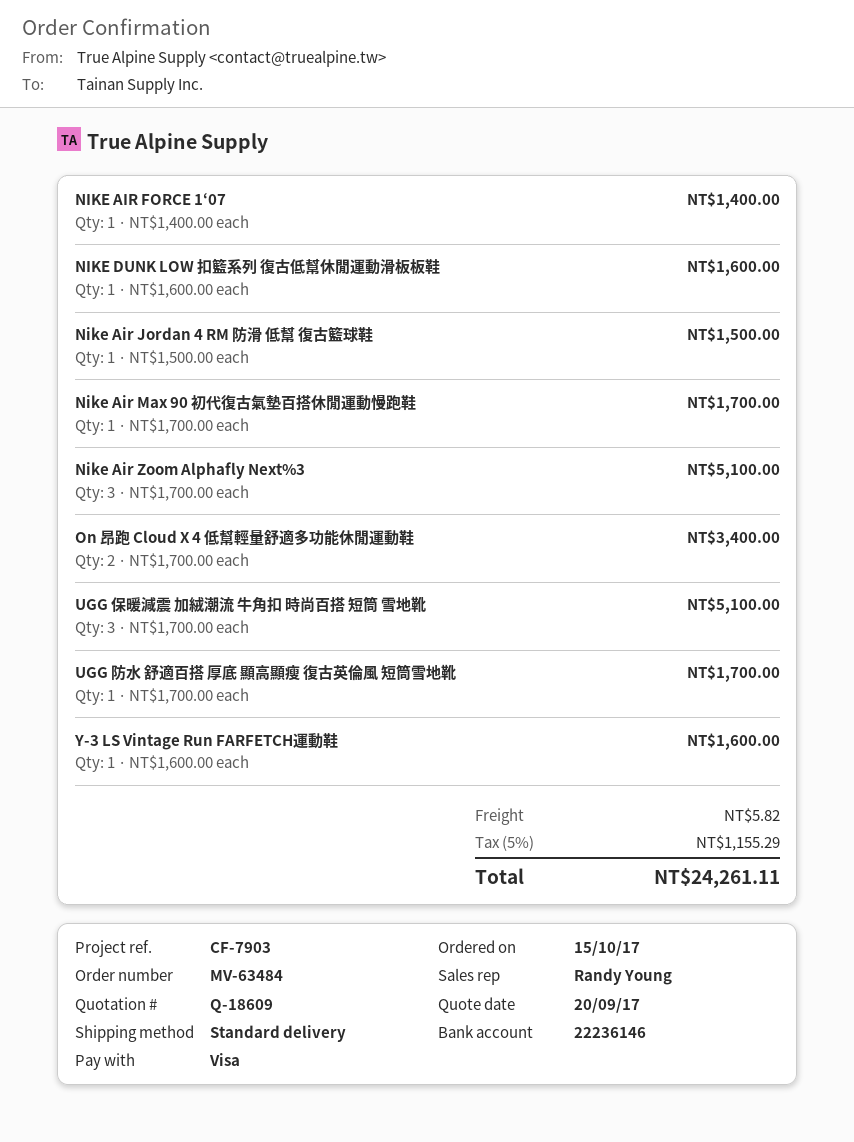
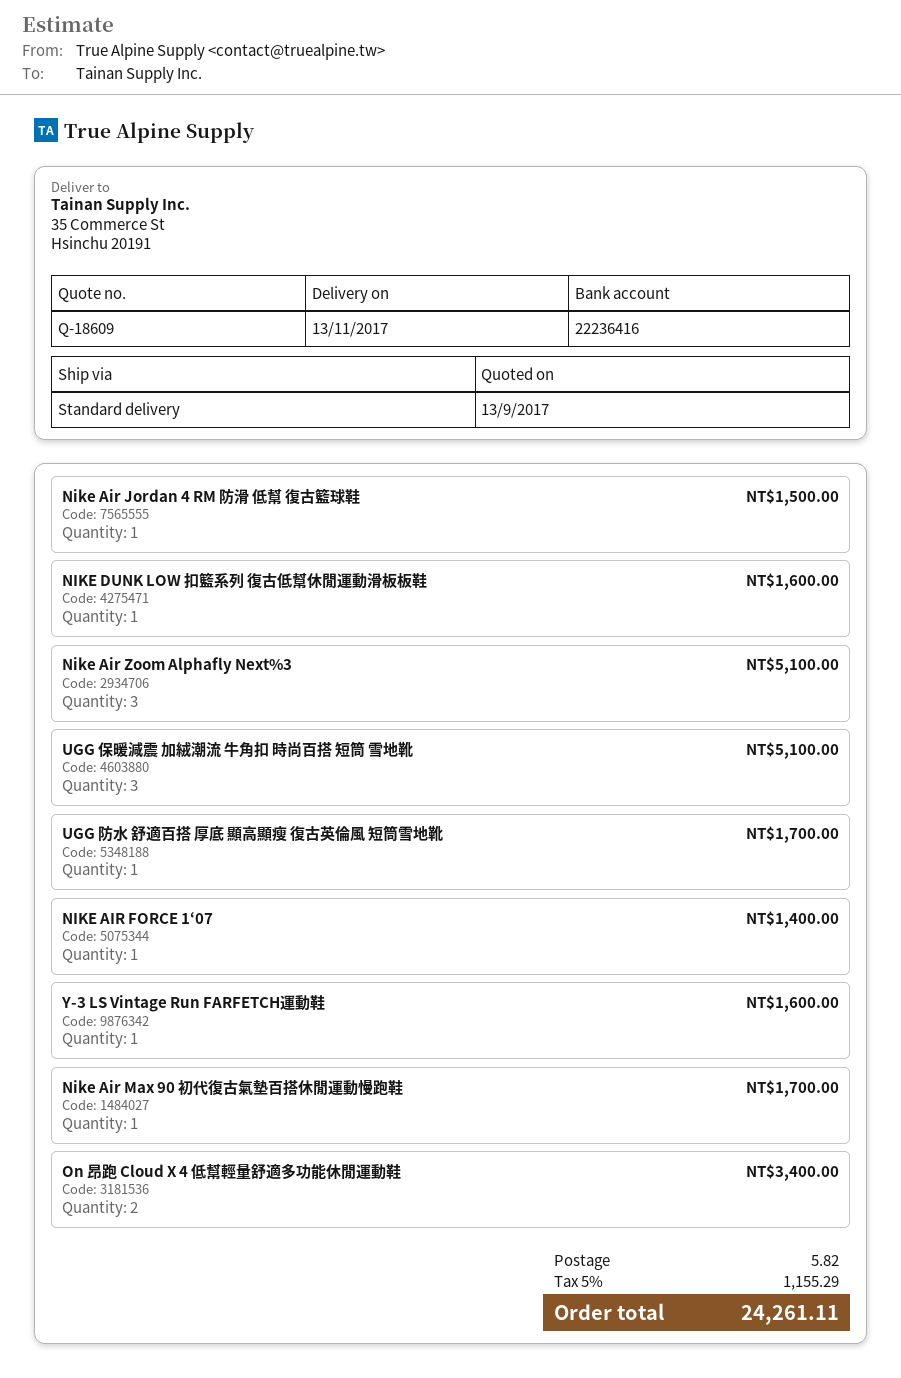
quote date: 2017-09-20 -> 2017-09-13
bank account: 22236146 -> 22236416

